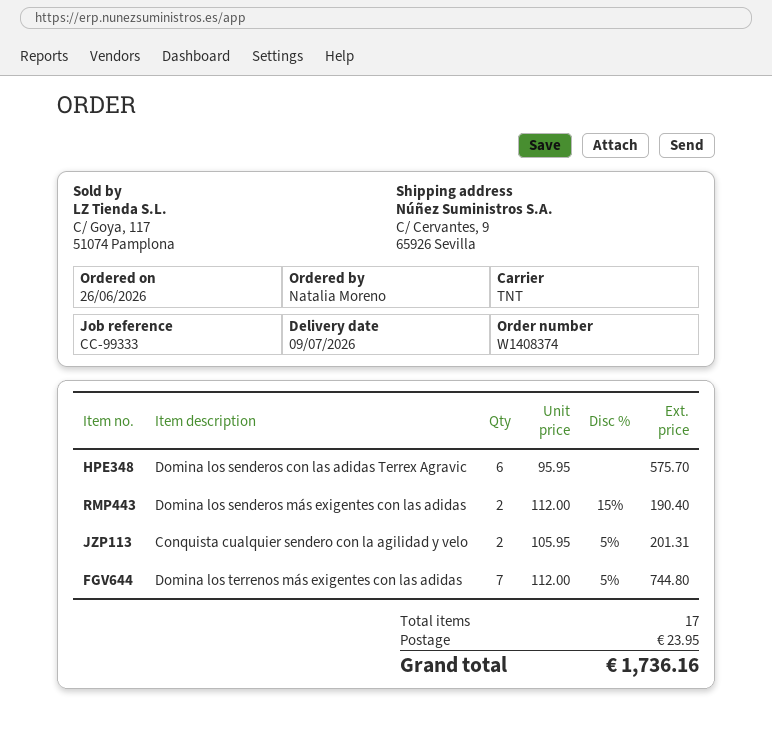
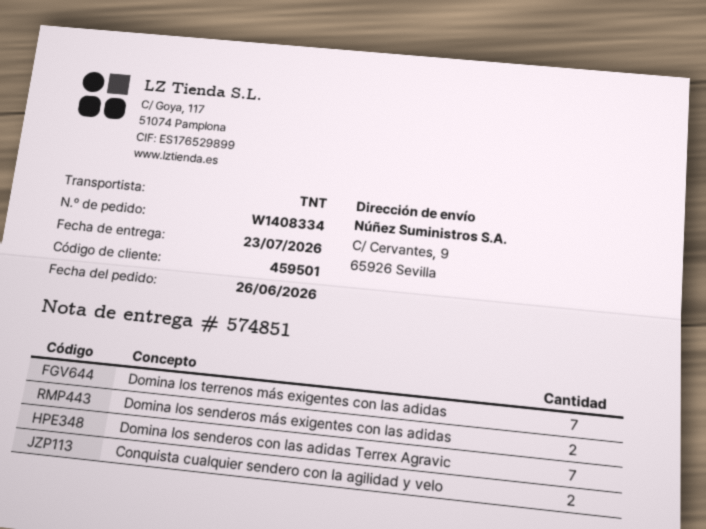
order number: W1408374 -> W1408334
delivery date: 2026-07-09 -> 2026-07-23
Domina los senderos con las adidas Terrex Agravic: 6 -> 7

